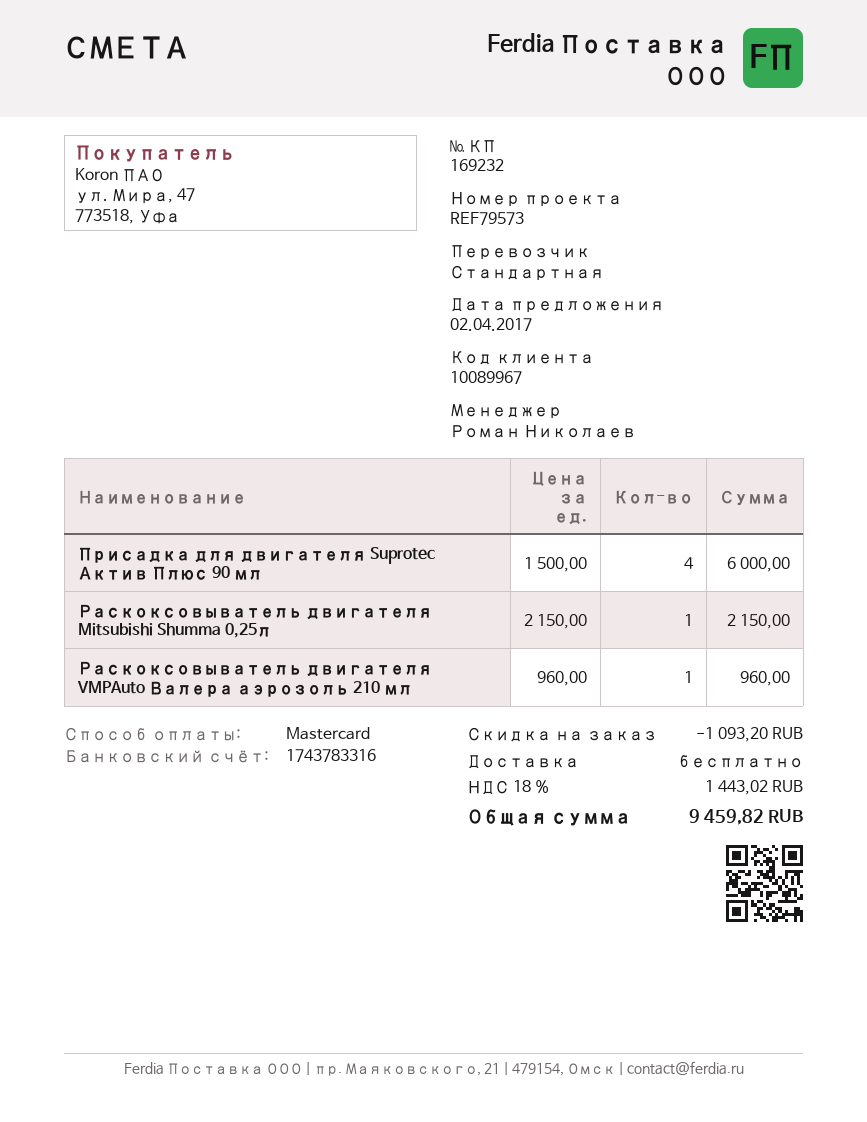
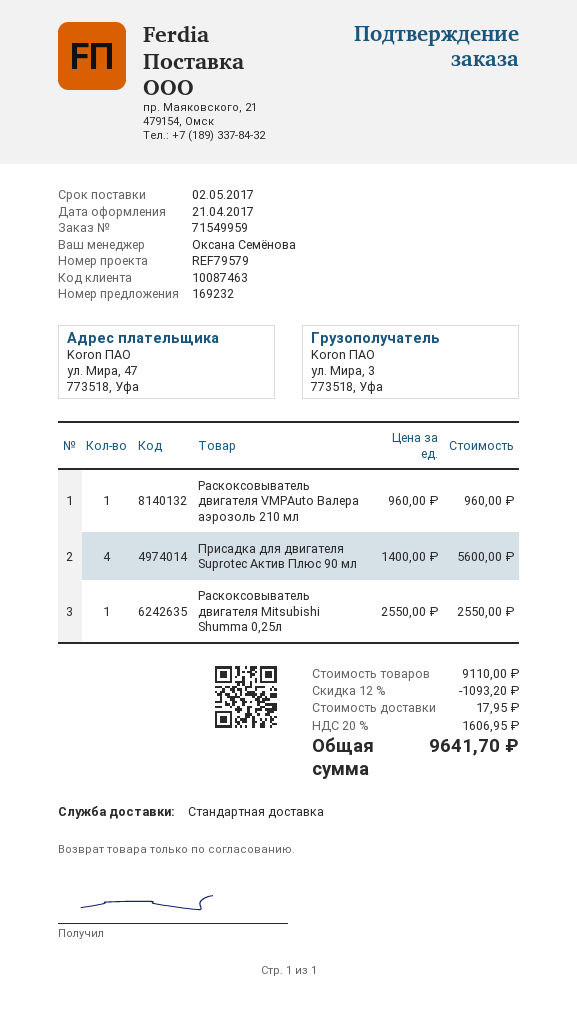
customer number: 10089967 -> 10087463
reference: REF79573 -> REF79579
sales rep: Роман Николаев -> Оксана Семёнова
Присадка для двигателя Suprotec Актив Плюс 90 мл: 4 x 1500.00 = 6000.00 -> 4 x 1400.00 = 5600.00
Раскоксовыватель двигателя Mitsubishi Shumma 0,25л: 1 x 2150.00 = 2150.00 -> 1 x 2550.00 = 2550.00
shipping: 0.00 -> 17.95
tax: 18% = 1443.02 -> 20% = 1606.95
total: 9459.82 -> 9641.70

